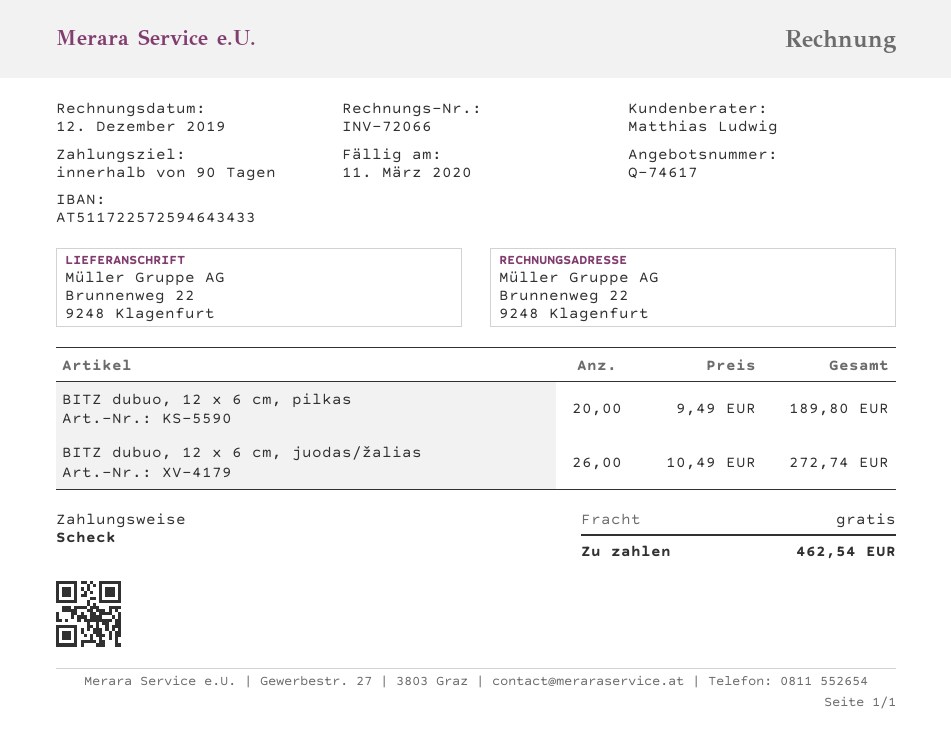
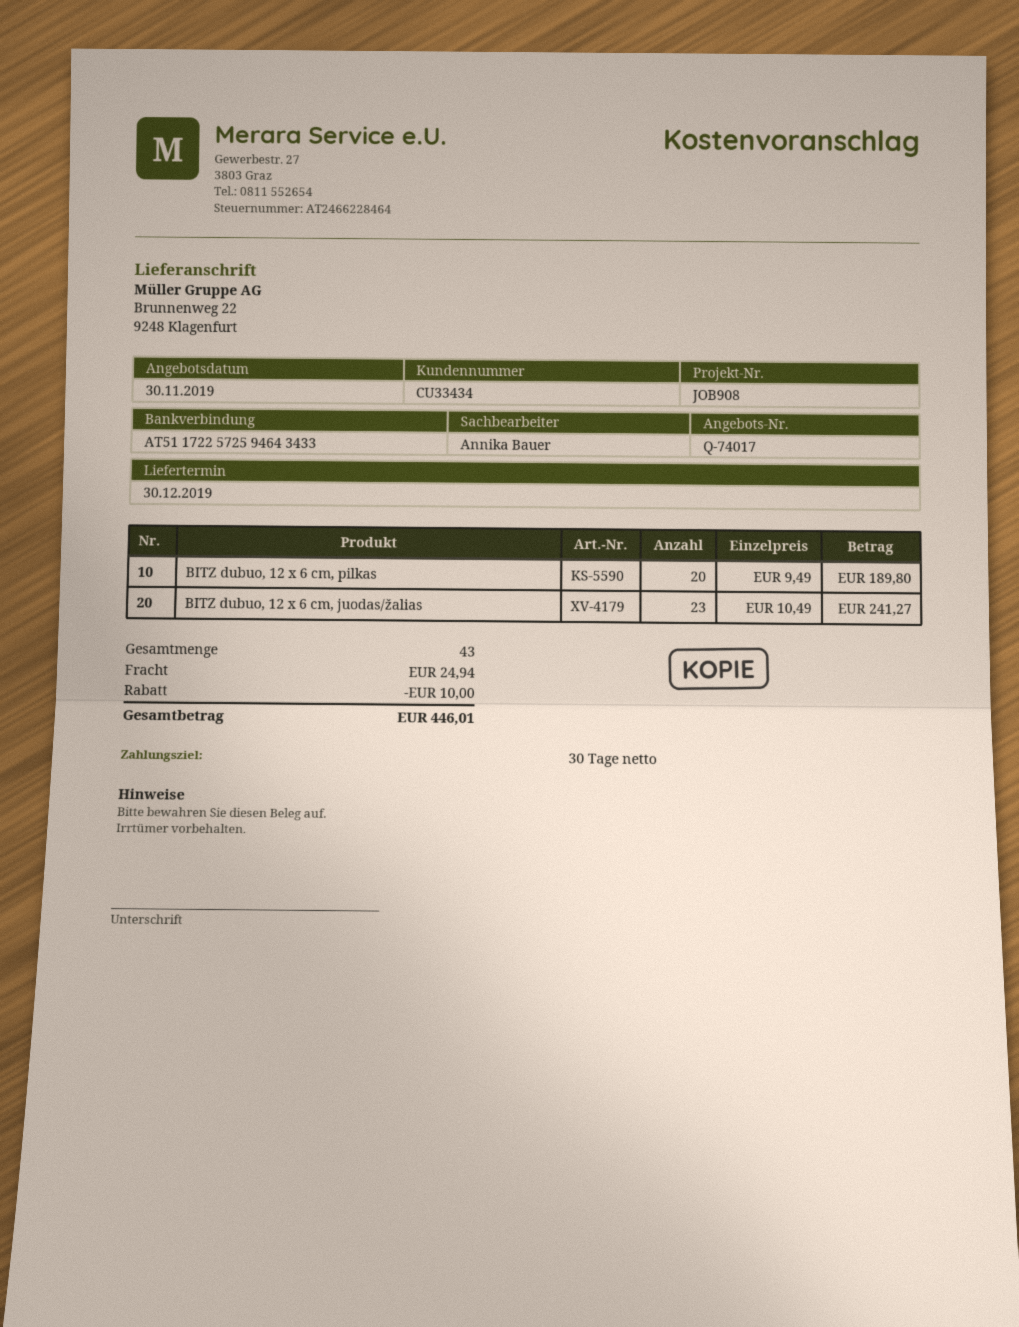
quote number: Q-74617 -> Q-74017
payment terms: 90 days -> 30 days
sales rep: Matthias Ludwig -> Annika Bauer
BITZ dubuo, 12 x 6 cm, juodas/žalias: 26 x 10.49 = 272.74 -> 23 x 10.49 = 241.27
discount: none -> 10.00
shipping: 0.00 -> 24.94
total: 462.54 -> 446.01

